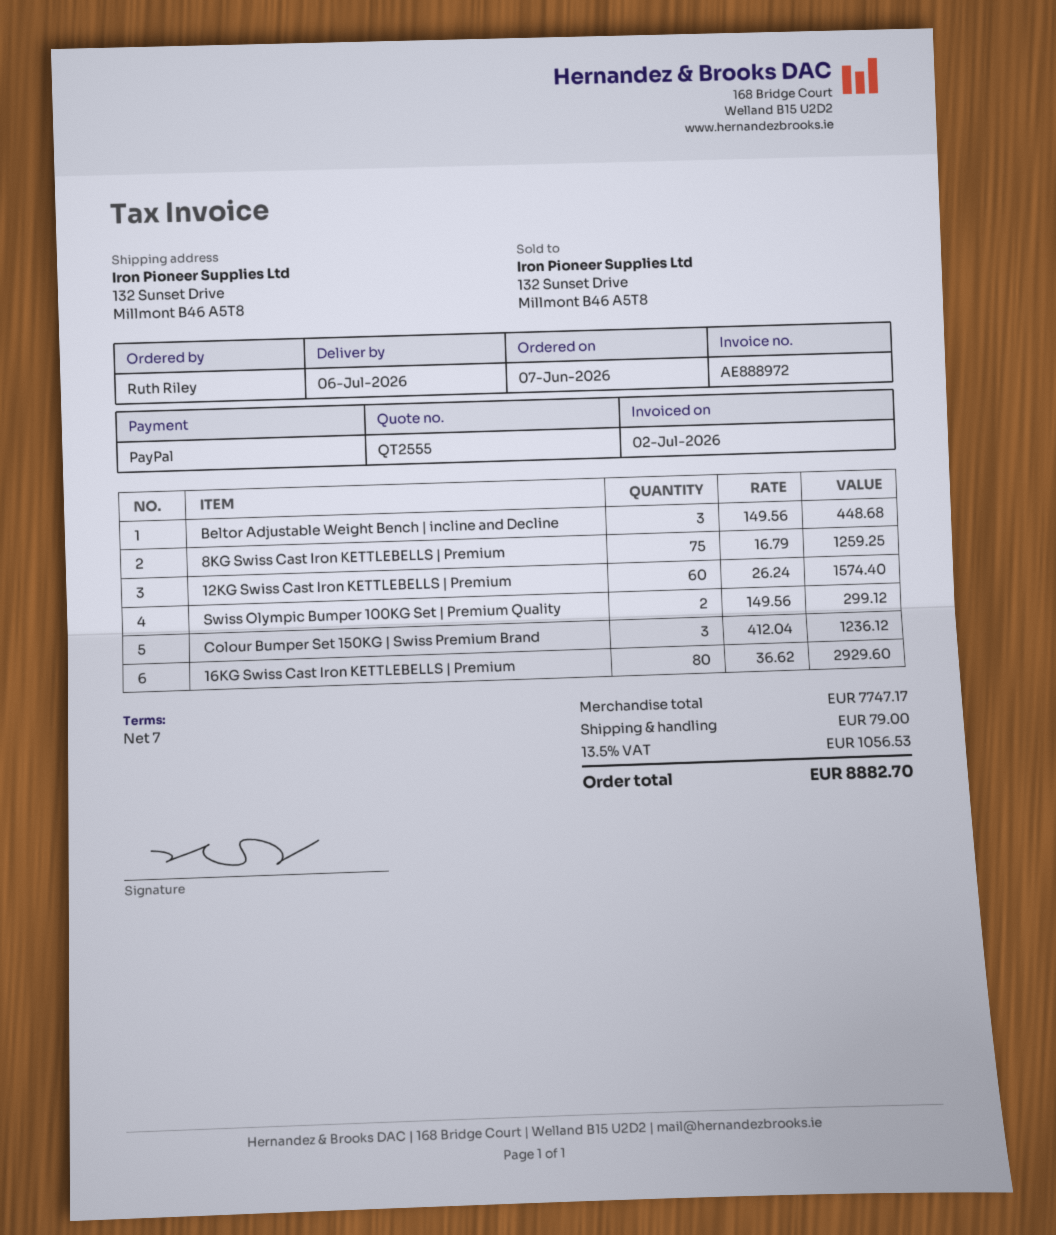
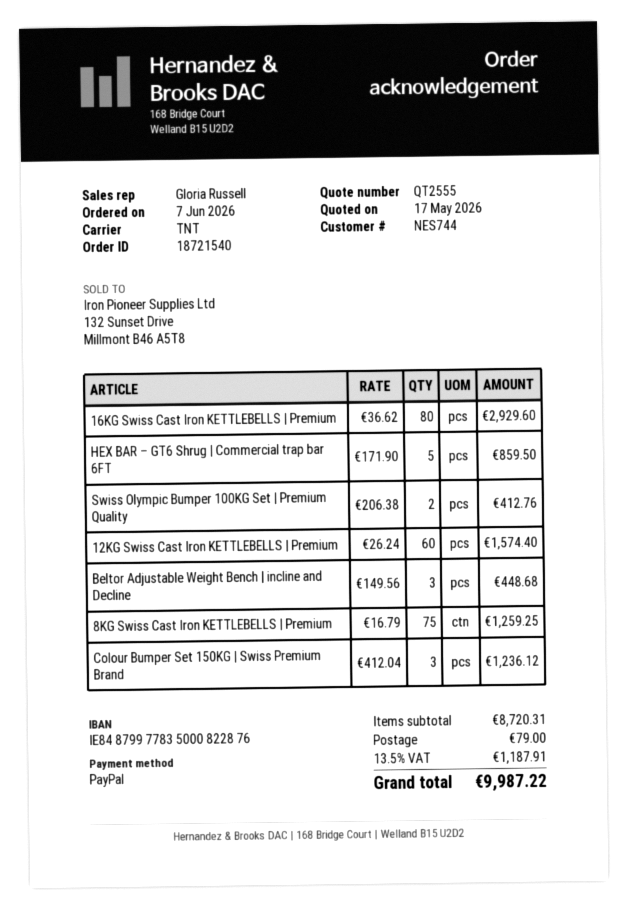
Swiss Olympic Bumper 100KG Set | Premium Quality: 2 x 149.56 = 299.12 -> 2 x 206.38 = 412.76
HEX BAR – GT6 Shrug | Commercial trap bar 6FT: none -> 5 x 171.90 = 859.50
subtotal: 7747.17 -> 8720.31
tax: 13.5% = 1056.53 -> 13.5% = 1187.91
total: 8882.70 -> 9987.22

